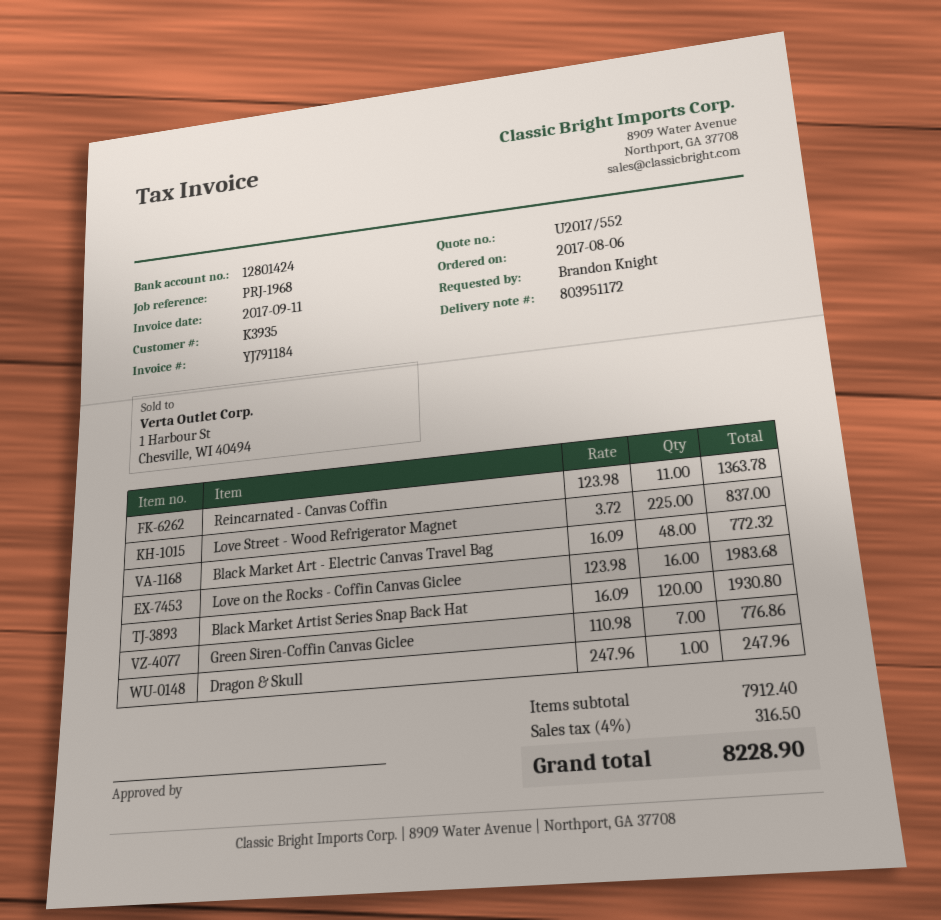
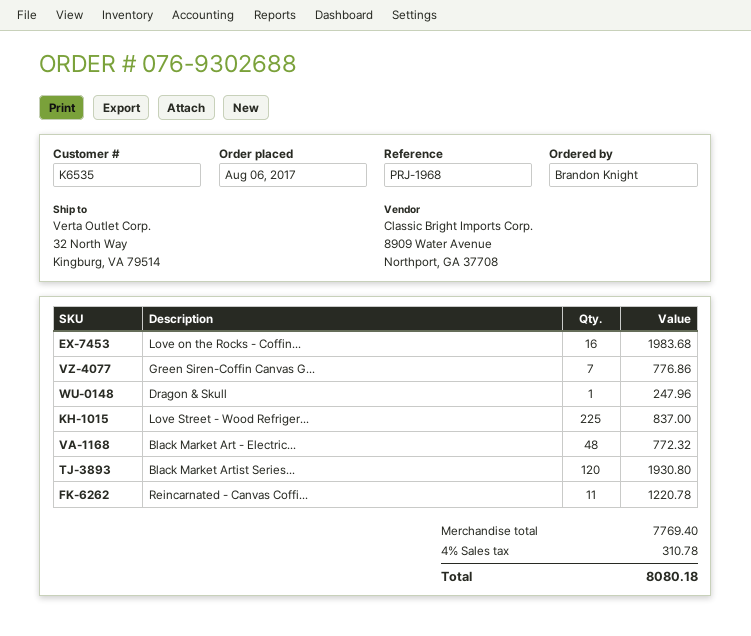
customer number: K3935 -> K6535
Reincarnated - Canvas Coffin: 11 for 1363.78 -> 11 for 1220.78
subtotal: 7912.40 -> 7769.40
tax: 4% = 316.50 -> 4% = 310.78
total: 8228.90 -> 8080.18

